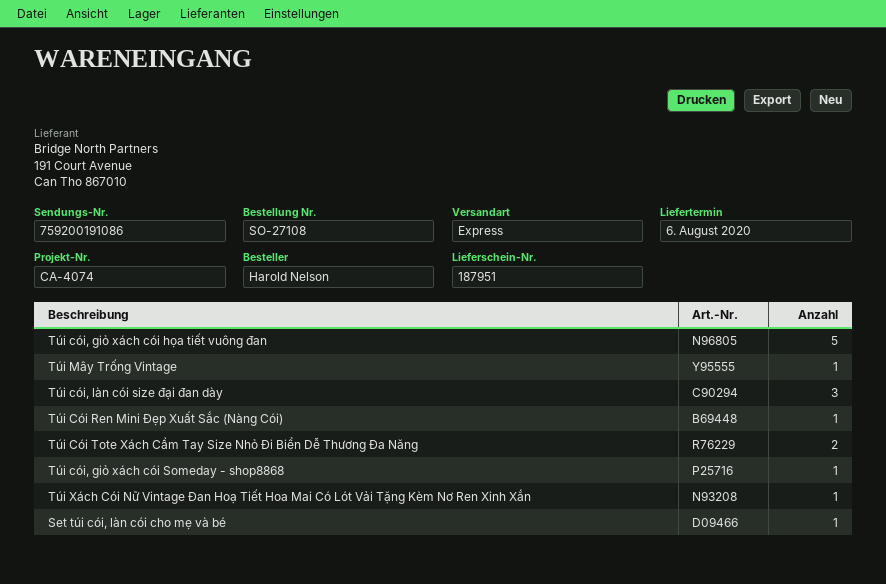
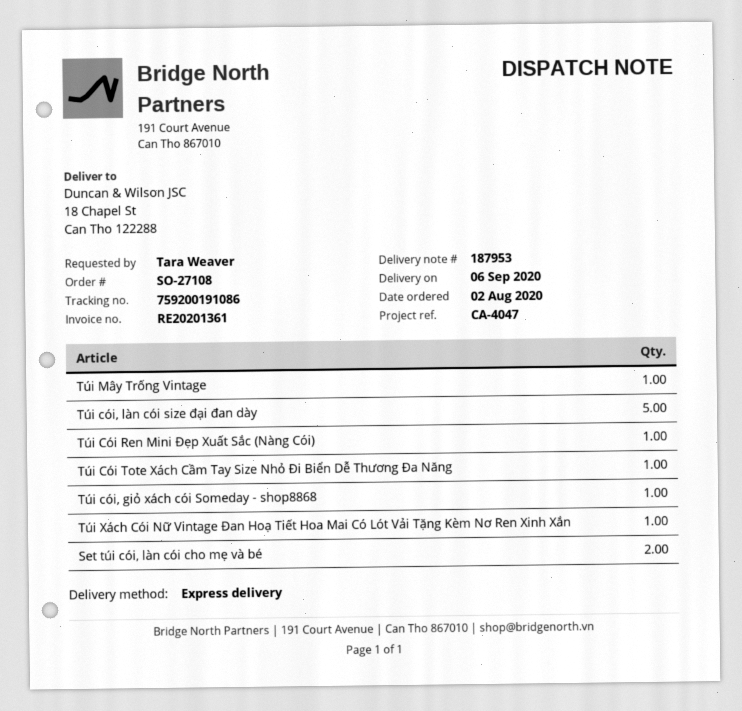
delivery note number: 187951 -> 187953
delivery date: 2020-08-06 -> 2020-09-06
reference: CA-4074 -> CA-4047
ordered by: Harold Nelson -> Tara Weaver
Túi cói, giỏ xách cói họa tiết vuông đan: 5 -> none
Túi cói, làn cói size đại đan dày: 3 -> 5
Túi Cói Tote Xách Cầm Tay Size Nhỏ Đi Biển Dễ Thương Đa Năng: 2 -> 1
Set túi cói, làn cói cho mẹ và bé: 1 -> 2

